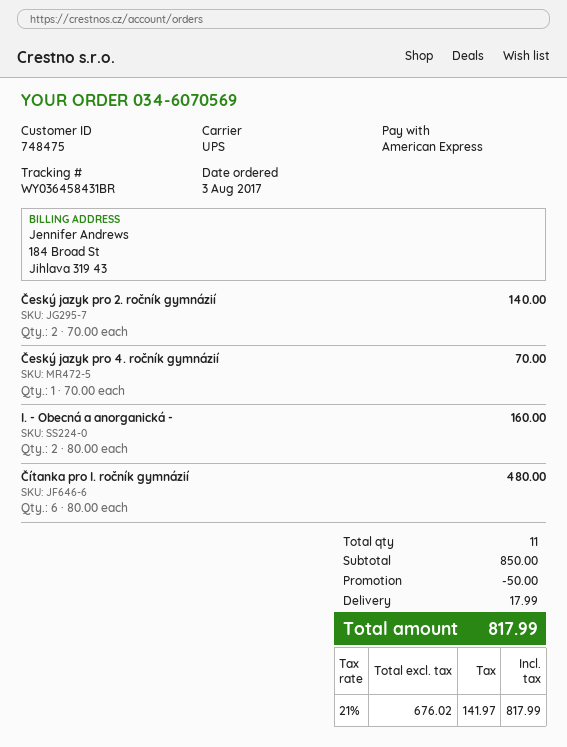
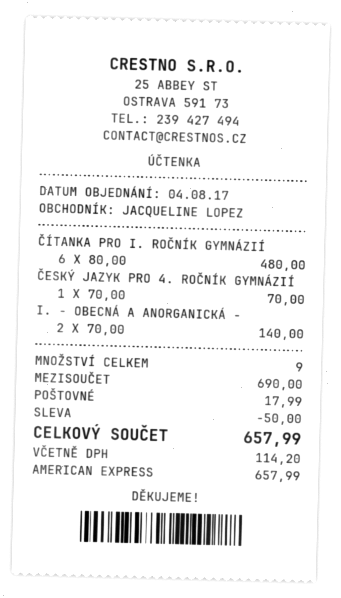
order date: 2017-08-03 -> 2017-08-04
Český jazyk pro 2. ročník gymnázií: 2 x 70.00 = 140.00 -> none
I. - Obecná a anorganická -: 2 x 80.00 = 160.00 -> 2 x 70.00 = 140.00
total quantity: 11 -> 9
subtotal: 850.00 -> 690.00
tax: 141.97 -> 114.20
total: 817.99 -> 657.99

